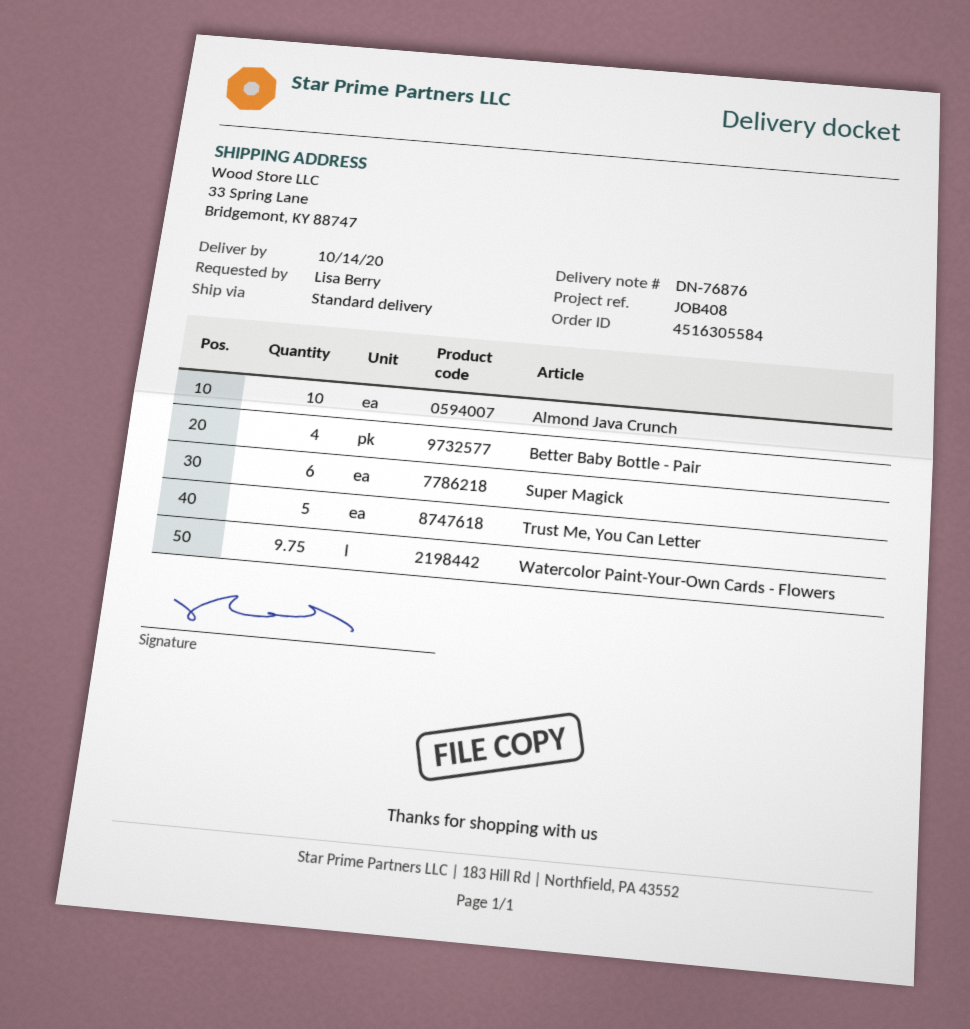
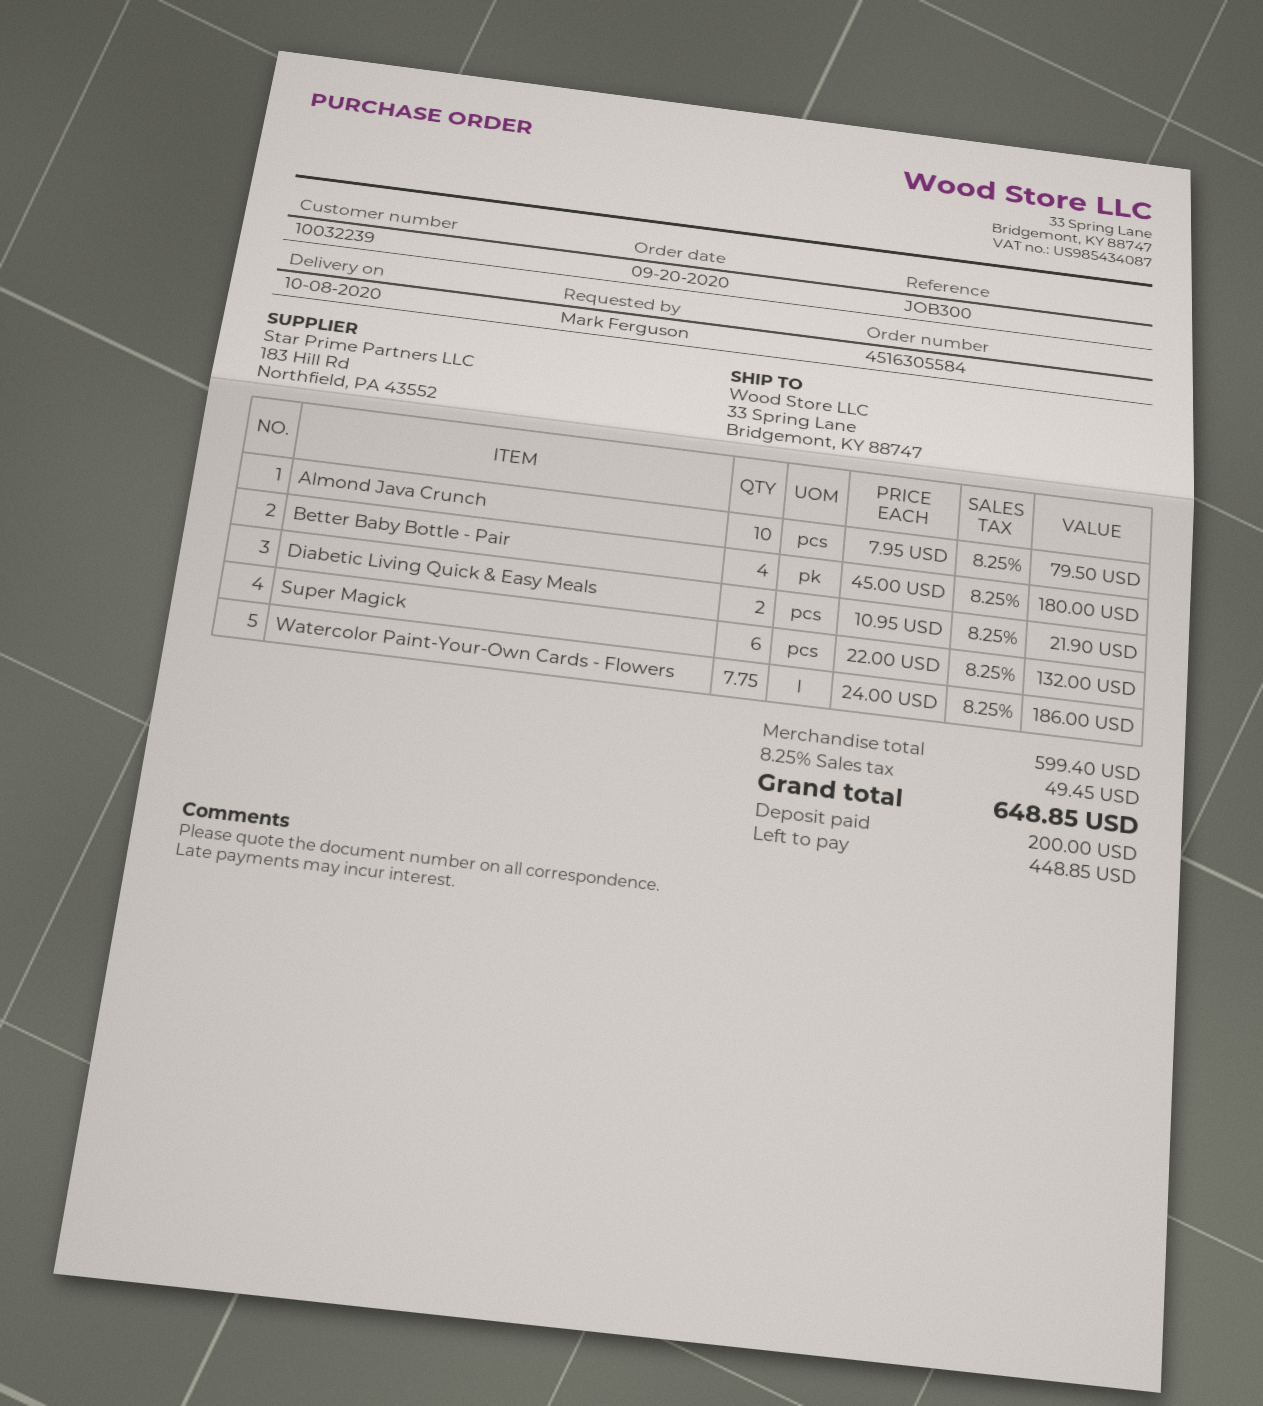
delivery date: 2020-10-14 -> 2020-10-08
reference: JOB408 -> JOB300
ordered by: Lisa Berry -> Mark Ferguson
Trust Me, You Can Letter: 5 -> none
Watercolor Paint-Your-Own Cards - Flowers: 9.75 -> 7.75
Diabetic Living Quick & Easy Meals: none -> 2

